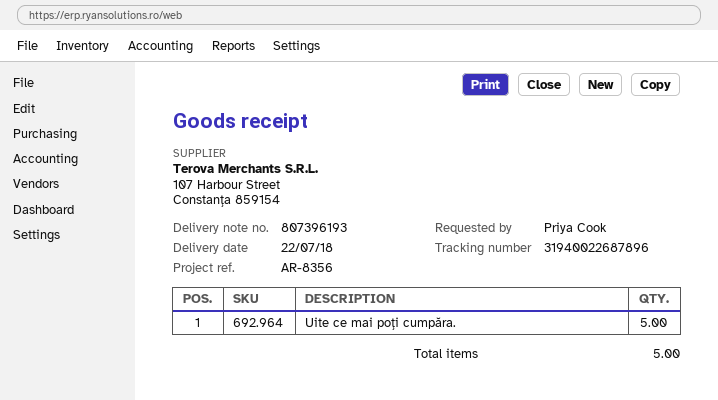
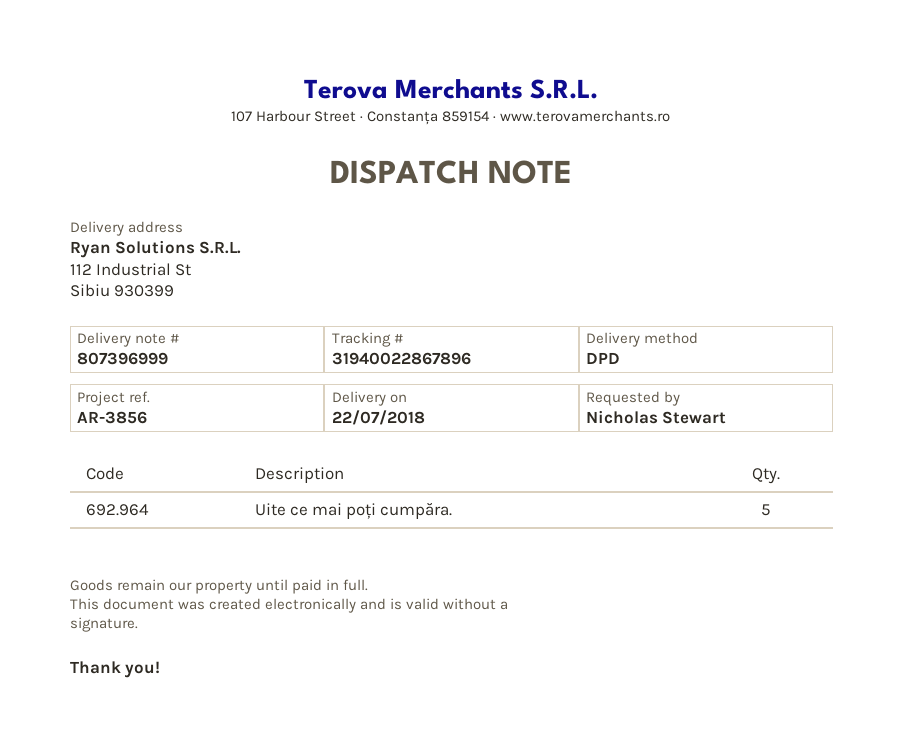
delivery note number: 807396193 -> 807396999
reference: AR-8356 -> AR-3856
ordered by: Priya Cook -> Nicholas Stewart
tracking number: 31940022687896 -> 31940022867896

